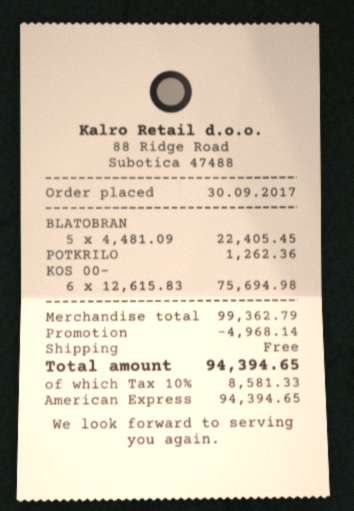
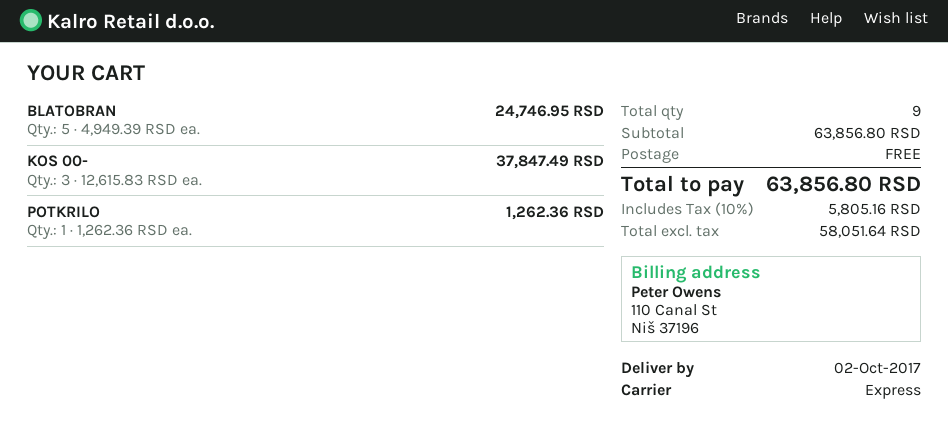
BLATOBRAN: 5 x 4481.09 = 22405.45 -> 5 x 4949.39 = 24746.95
KOS 00-: 6 x 12615.83 = 75694.98 -> 3 x 12615.83 = 37847.49
subtotal: 99362.79 -> 63856.80
discount: 4968.14 -> none
tax: 10% = 8581.33 -> 10% = 5805.16
total: 94394.65 -> 63856.80

